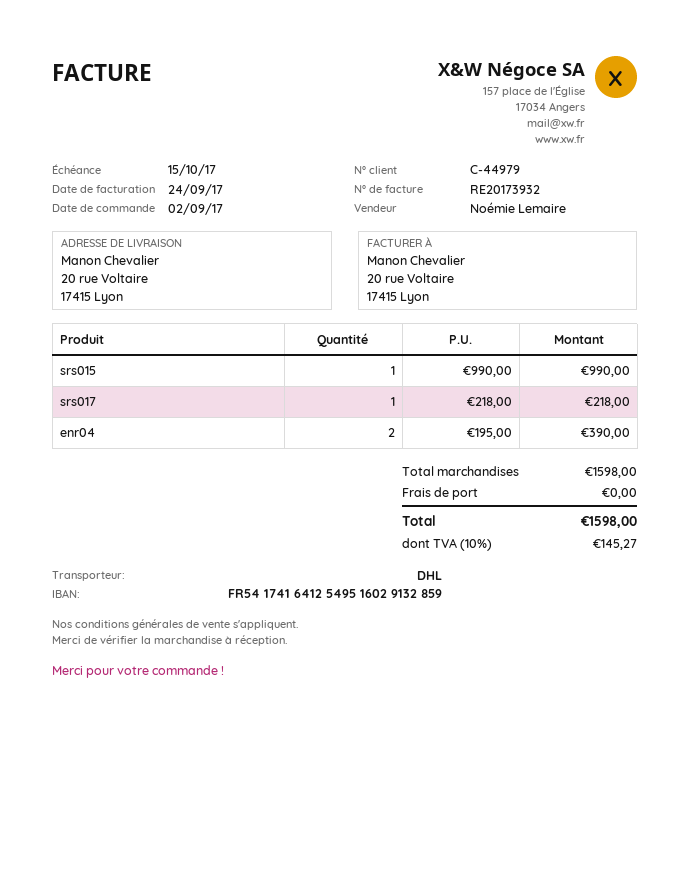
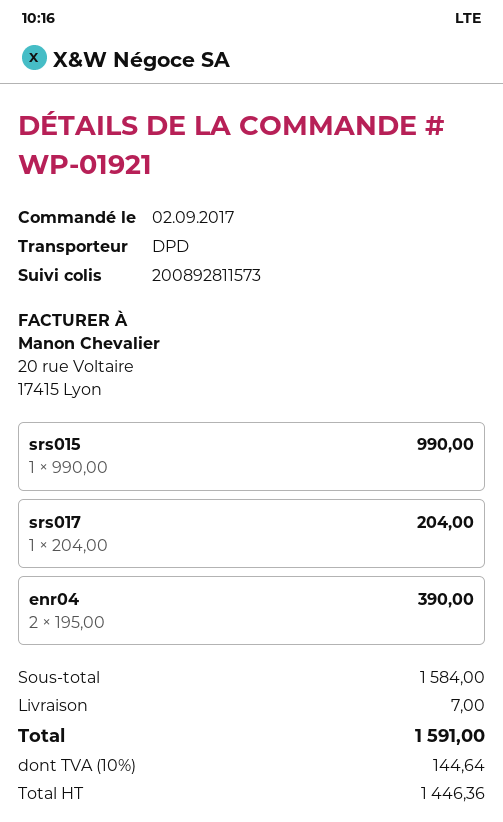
shipping method: DHL -> DPD
srs017: 1 x 218.00 = 218.00 -> 1 x 204.00 = 204.00
subtotal: 1598.00 -> 1584.00
shipping: 0.00 -> 7.00
tax: 10% = 145.27 -> 10% = 144.64
total: 1598.00 -> 1591.00

